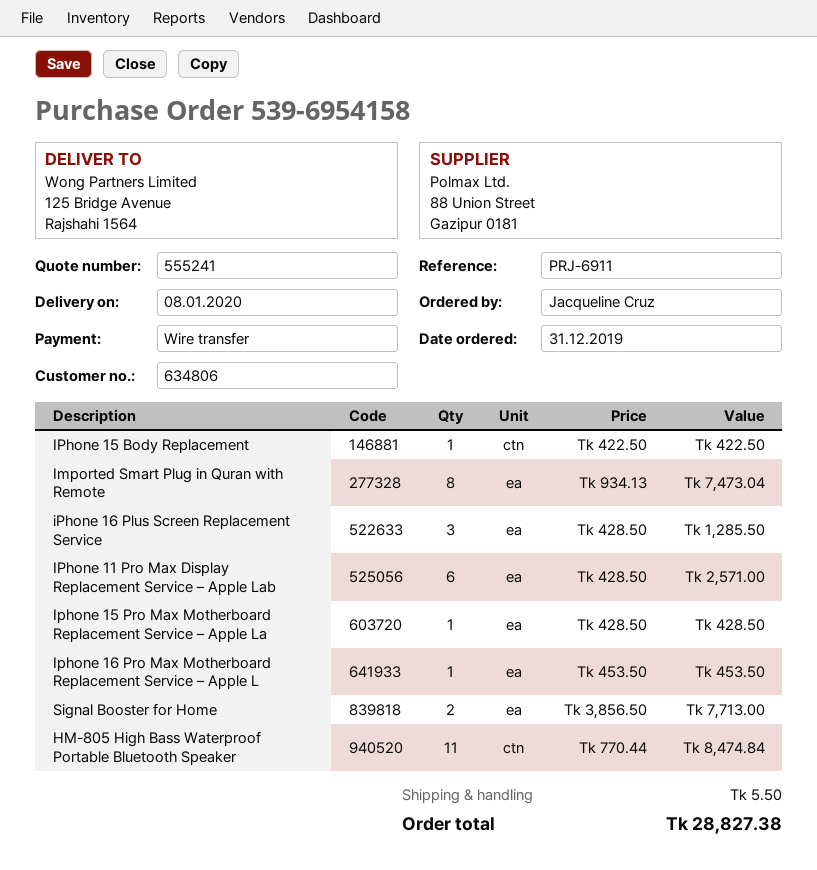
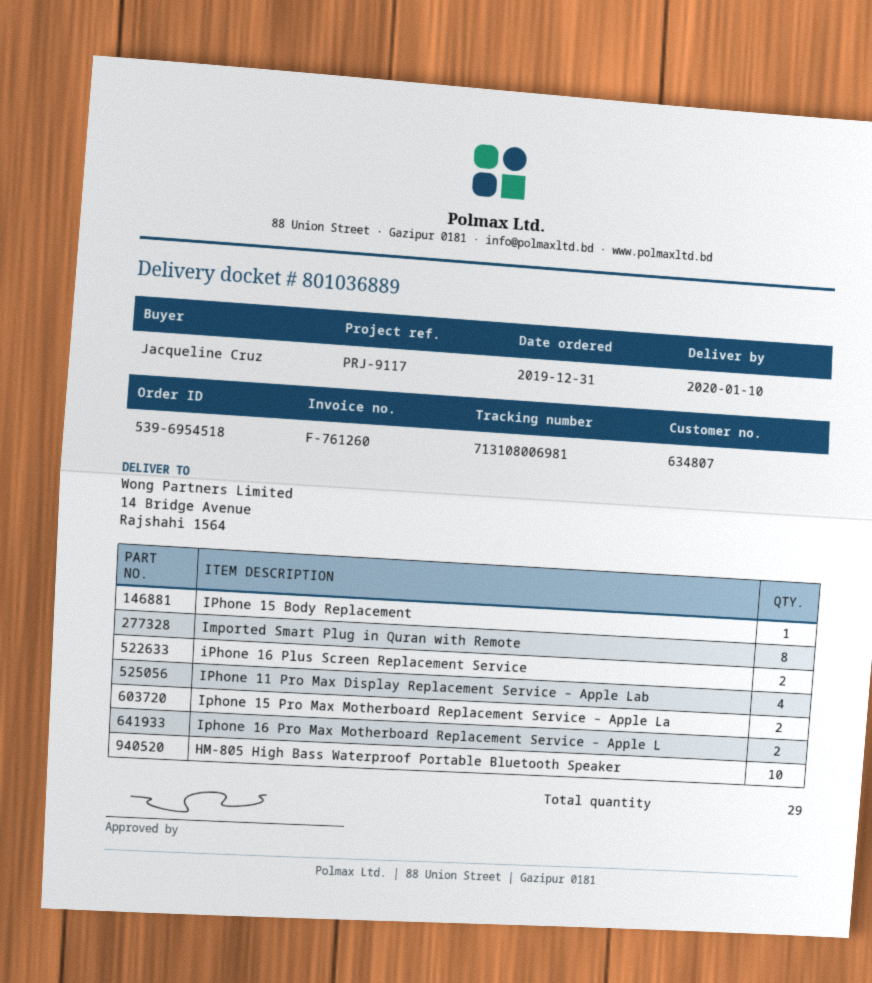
order number: 539-6954158 -> 539-6954518
delivery date: 2020-01-08 -> 2020-01-10
customer number: 634806 -> 634807
reference: PRJ-6911 -> PRJ-9117
ship to: 125 Bridge Avenue, Rajshahi 1564 -> 14 Bridge Avenue, Rajshahi 1564
iPhone 16 Plus Screen Replacement Service: 3 -> 2
IPhone 11 Pro Max Display Replacement Service – Apple Lab: 6 -> 4
Iphone 15 Pro Max Motherboard Replacement Service – Apple La: 1 -> 2
Iphone 16 Pro Max Motherboard Replacement Service – Apple L: 1 -> 2
Signal Booster for Home: 2 -> none
HM-805 High Bass Waterproof Portable Bluetooth Speaker: 11 -> 10

